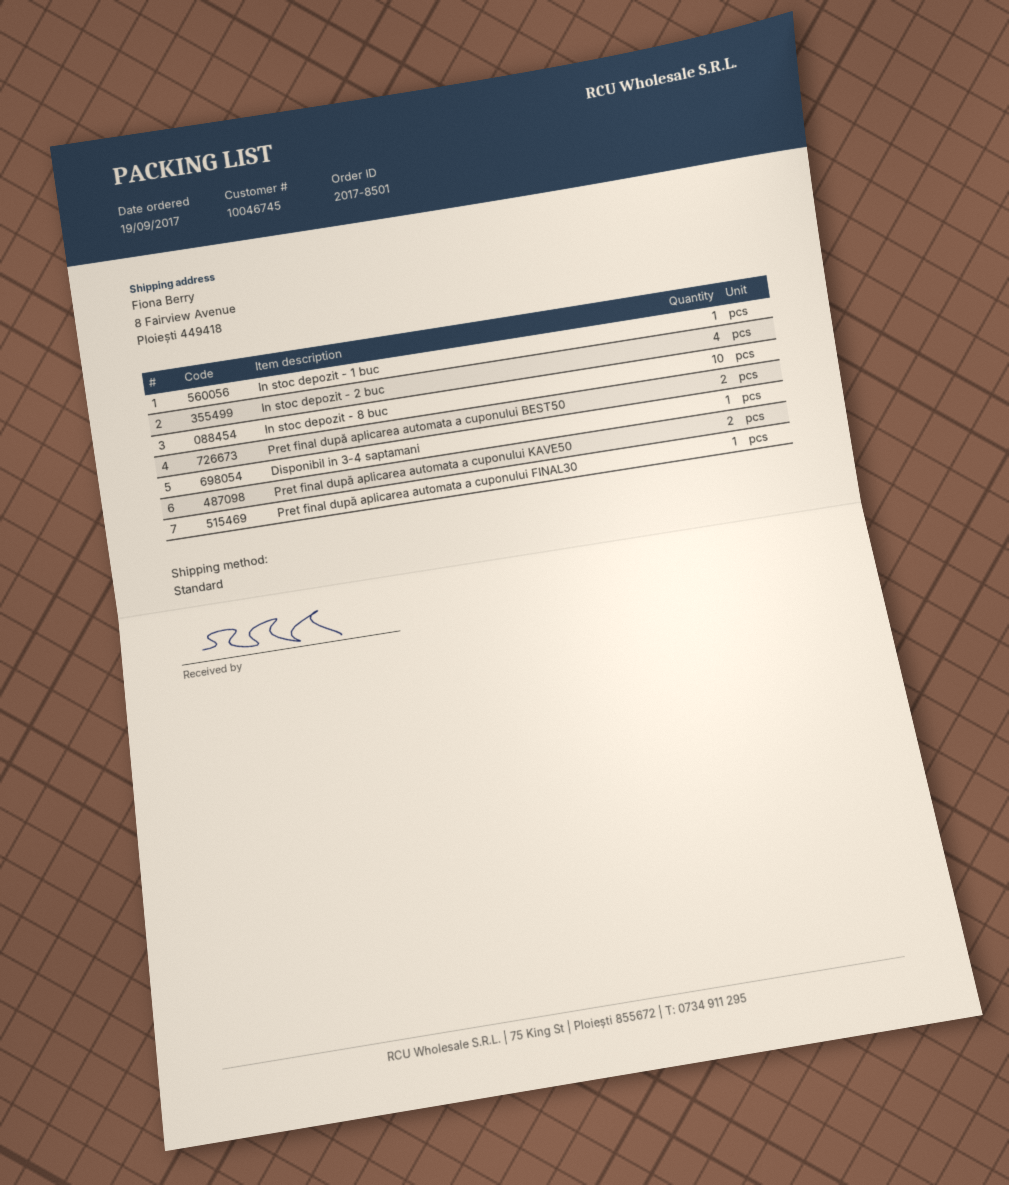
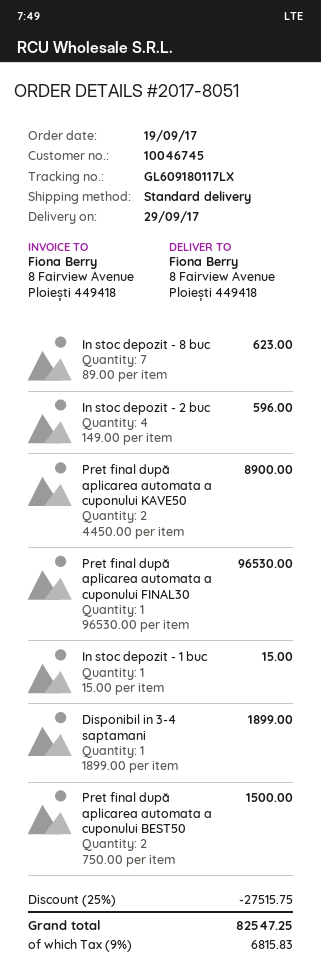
order number: 2017-8501 -> 2017-8051
In stoc depozit - 8 buc: 10 -> 7

